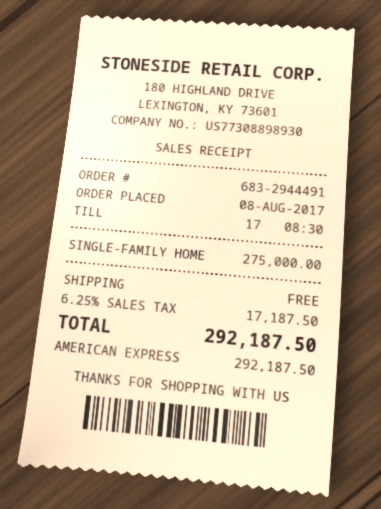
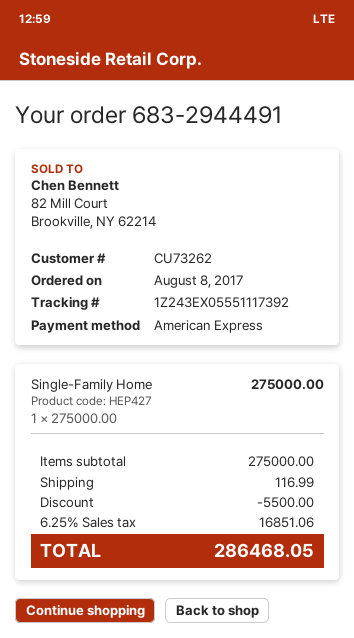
discount: none -> 5500.00
shipping: 0.00 -> 116.99
tax: 6.25% = 17187.50 -> 6.25% = 16851.06
total: 292187.50 -> 286468.05

